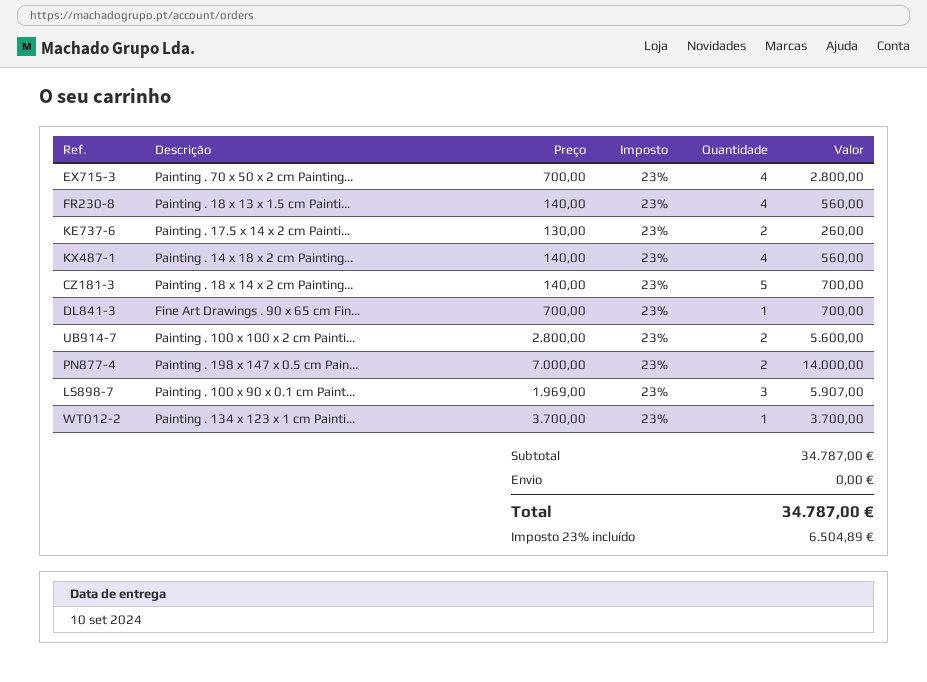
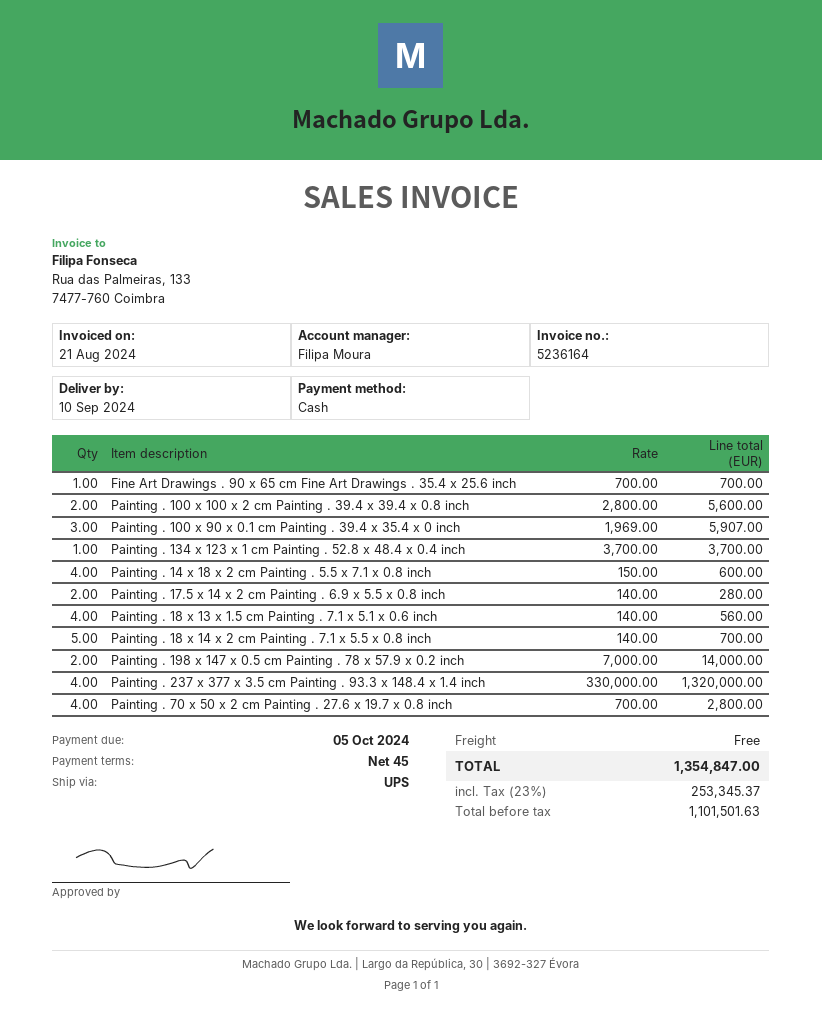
Painting . 17.5 x 14 x 2 cm Painti...: 2 x 130.00 = 260.00 -> 2 x 140.00 = 280.00
Painting . 14 x 18 x 2 cm Painting...: 4 x 140.00 = 560.00 -> 4 x 150.00 = 600.00
Painting . 237 x 377 x 3.5 cm Painting . 93.3 x 148.4 x 1.4 inch: none -> 4 x 330000.00 = 1320000.00
tax: 23% = 6504.89 -> 23% = 253345.37
total: 34787.00 -> 1354847.00

